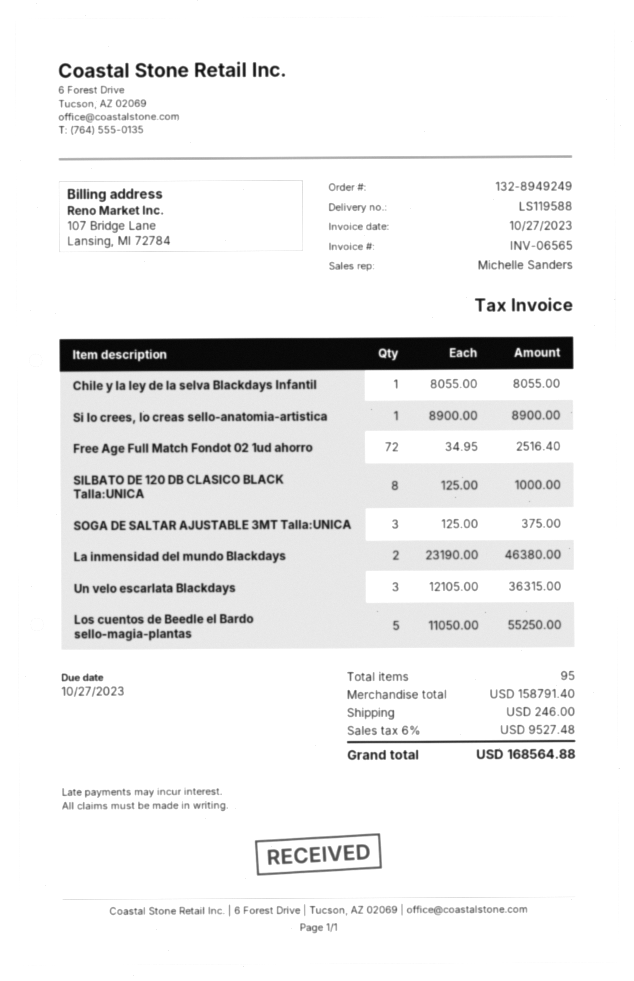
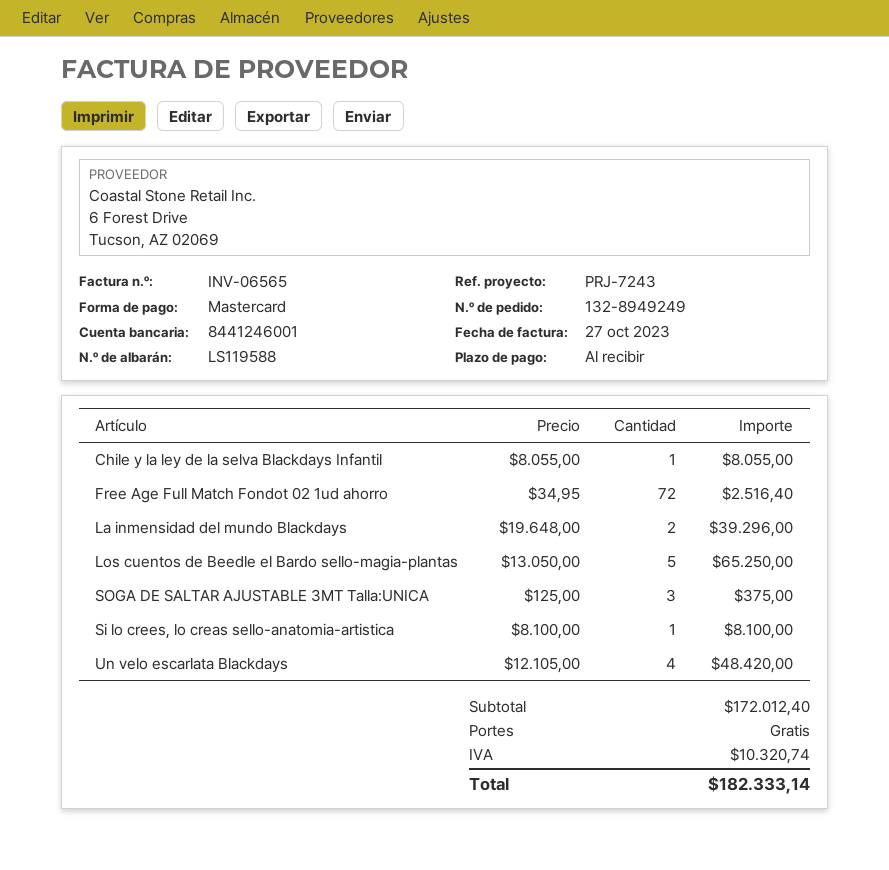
Si lo crees, lo creas sello-anatomia-artistica: 1 x 8900.00 = 8900.00 -> 1 x 8100.00 = 8100.00
SILBATO DE 120 DB CLASICO BLACK Talla:UNICA: 8 x 125.00 = 1000.00 -> none
La inmensidad del mundo Blackdays: 2 x 23190.00 = 46380.00 -> 2 x 19648.00 = 39296.00
Un velo escarlata Blackdays: 3 x 12105.00 = 36315.00 -> 4 x 12105.00 = 48420.00
Los cuentos de Beedle el Bardo sello-magia-plantas: 5 x 11050.00 = 55250.00 -> 5 x 13050.00 = 65250.00
subtotal: 158791.40 -> 172012.40
shipping: 246.00 -> 0.00
tax: 9527.48 -> 10320.74
total: 168564.88 -> 182333.14

